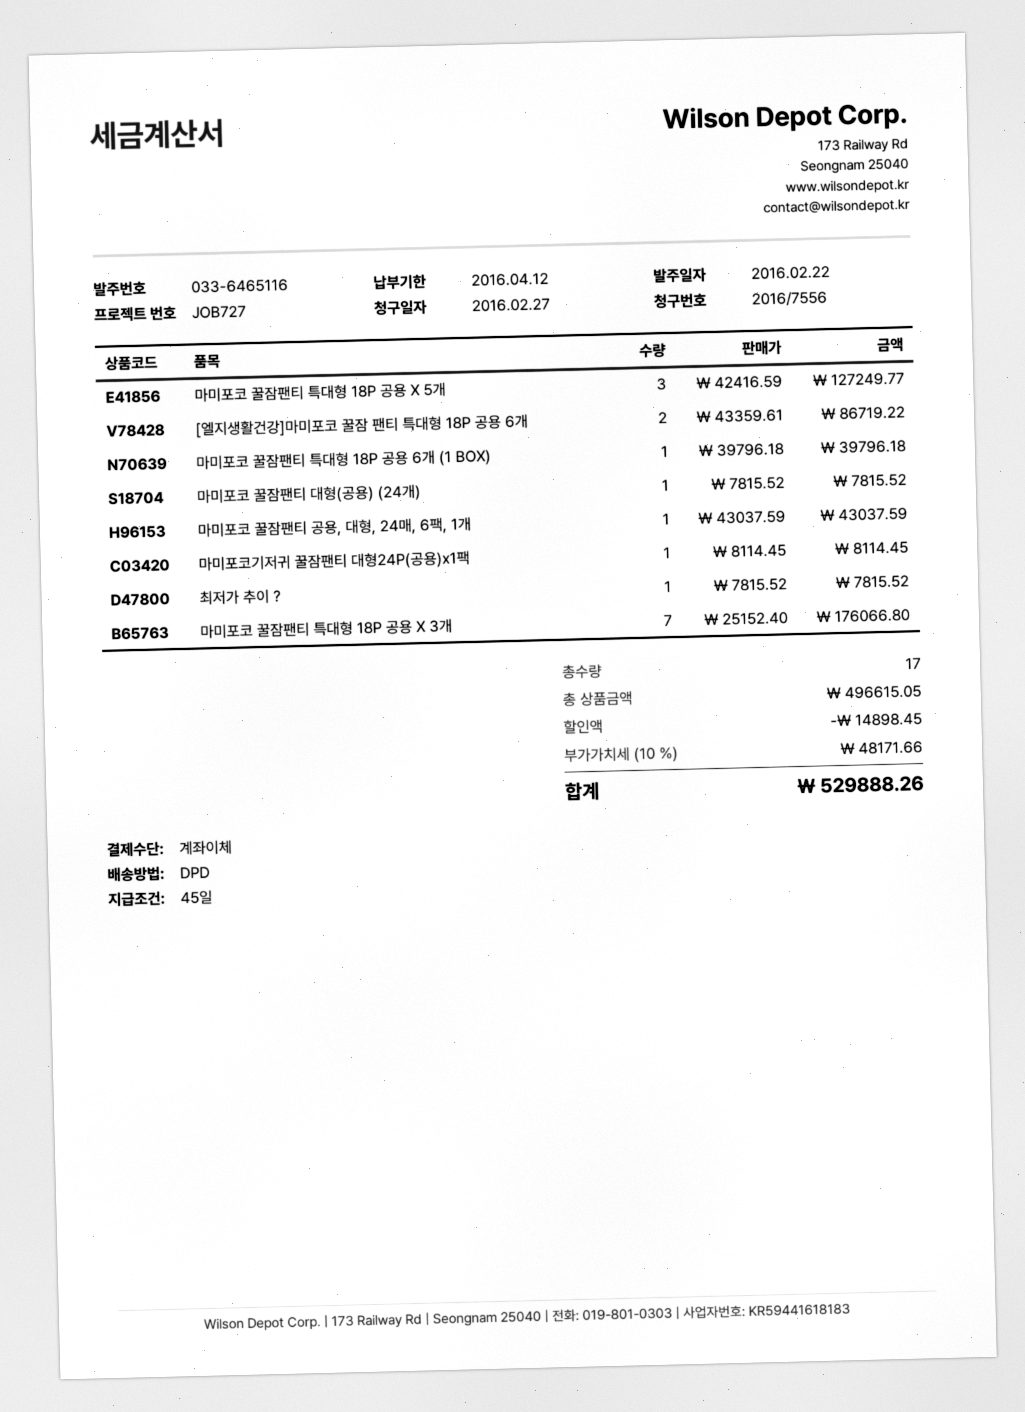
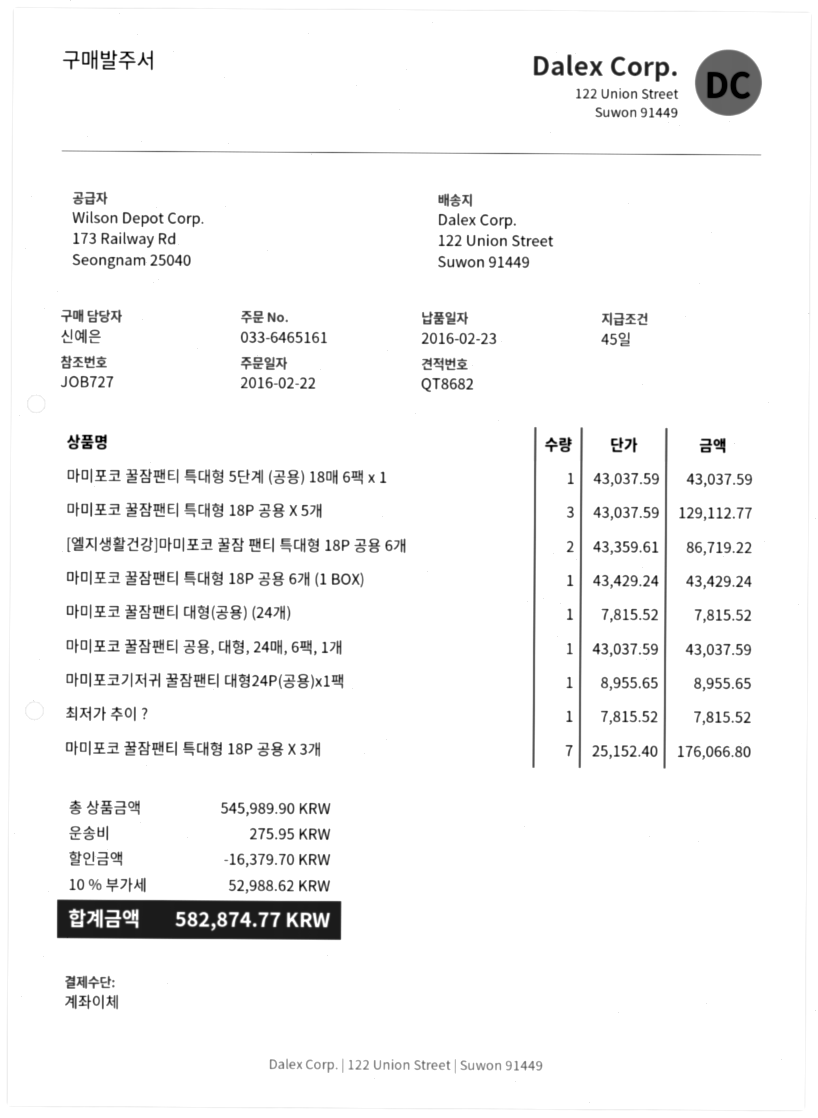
order number: 033-6465116 -> 033-6465161
마미포코 꿀잠팬티 특대형 18P 공용 X 5개: 3 x 42416.59 = 127249.77 -> 3 x 43037.59 = 129112.77
마미포코 꿀잠팬티 특대형 18P 공용 6개 (1 BOX): 1 x 39796.18 = 39796.18 -> 1 x 43429.24 = 43429.24
마미포코기저귀 꿀잠팬티 대형24P(공용)x1팩: 1 x 8114.45 = 8114.45 -> 1 x 8955.65 = 8955.65
마미포코 꿀잠팬티 특대형 5단계 (공용) 18매 6팩 x 1: none -> 1 x 43037.59 = 43037.59
subtotal: 496615.05 -> 545989.90
discount: 14898.45 -> 16379.70
shipping: none -> 275.95
tax: 10% = 48171.66 -> 10% = 52988.62
total: 529888.26 -> 582874.77

